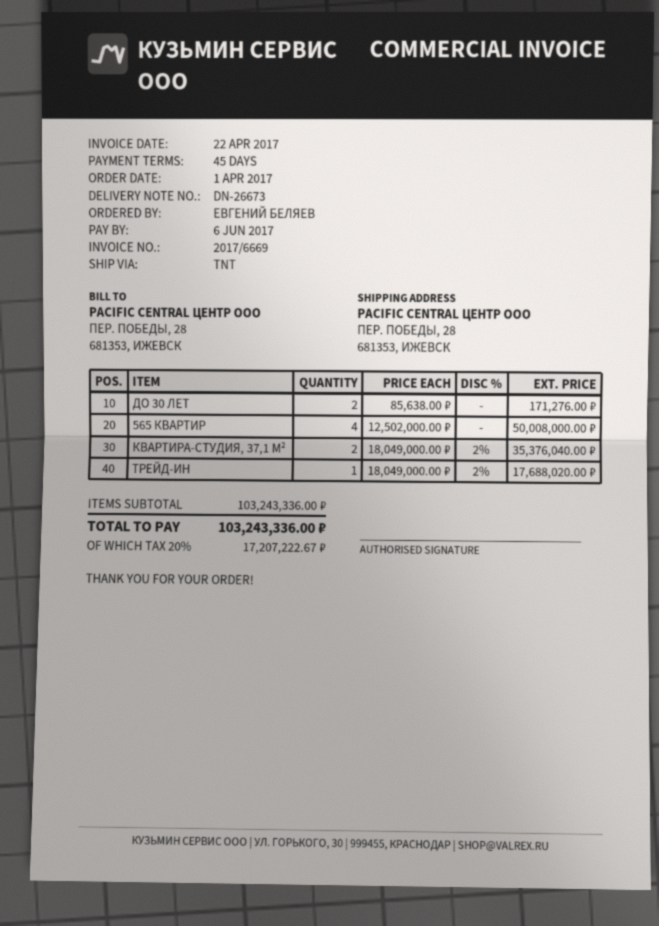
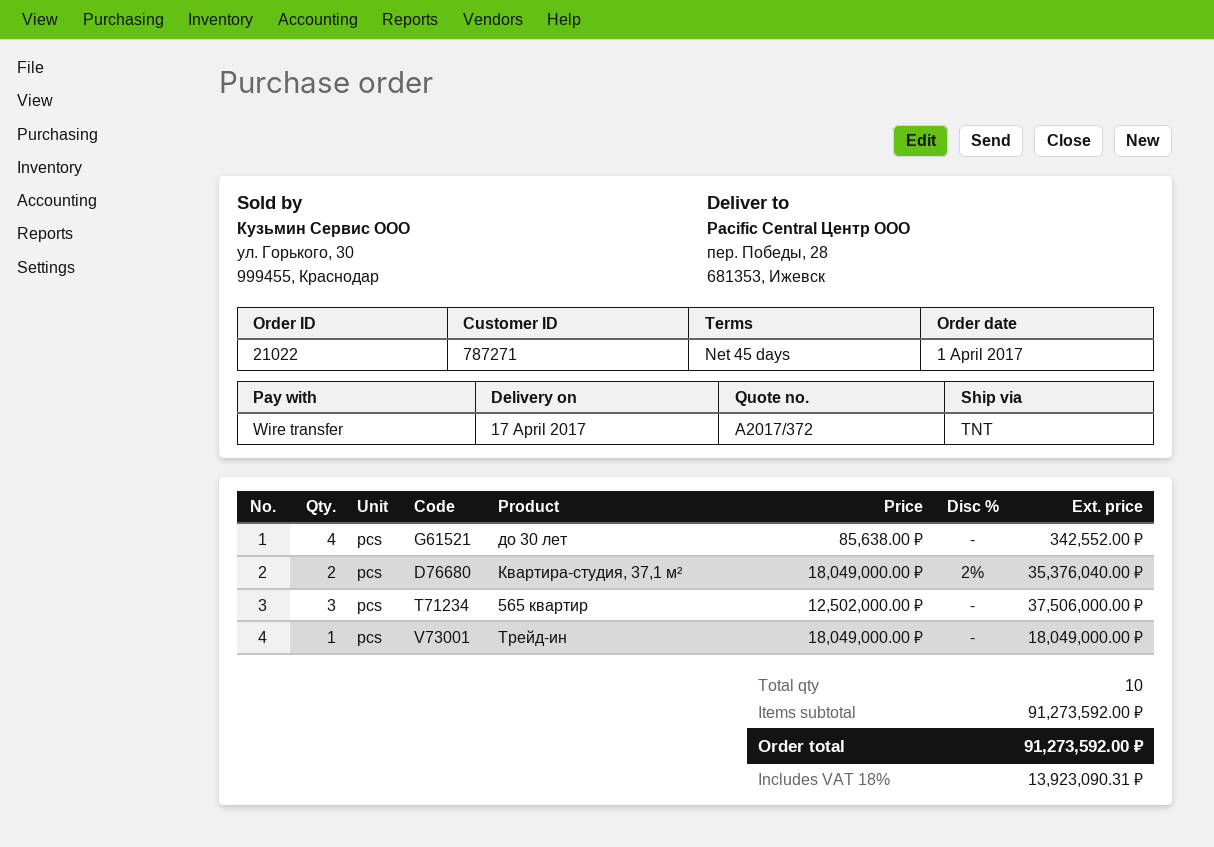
ДО 30 ЛЕТ: 2 x 85638.00 = 171276.00 -> 4 x 85638.00 = 342552.00
565 КВАРТИР: 4 x 12502000.00 = 50008000.00 -> 3 x 12502000.00 = 37506000.00
ТРЕЙД-ИН: 1 x 18049000.00 - 2% = 17688020.00 -> 1 x 18049000.00 = 18049000.00
subtotal: 103243336.00 -> 91273592.00
tax: 20% = 17207222.67 -> 18% = 13923090.31
total: 103243336.00 -> 91273592.00

